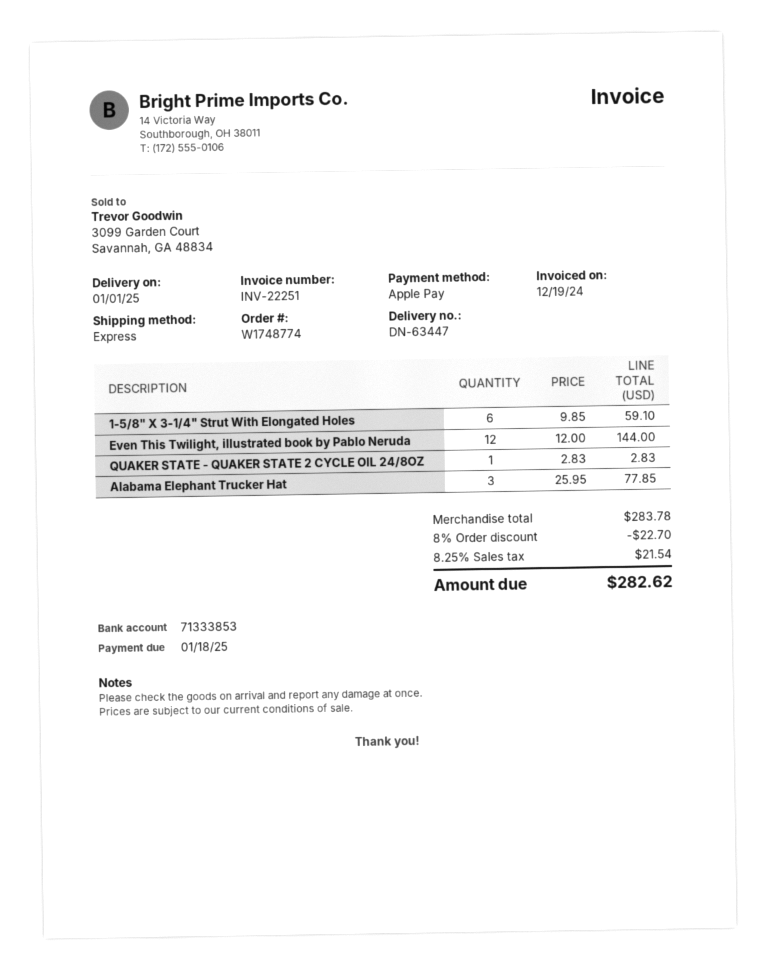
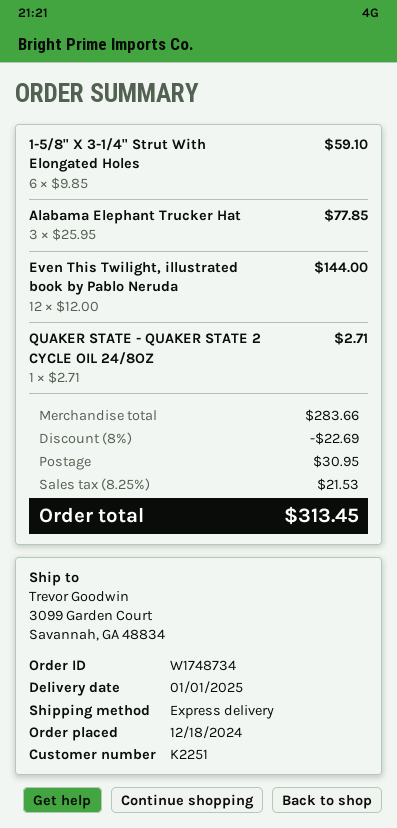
order number: W1748774 -> W1748734
QUAKER STATE - QUAKER STATE 2 CYCLE OIL 24/8OZ: 1 x 2.83 = 2.83 -> 1 x 2.71 = 2.71
subtotal: 283.78 -> 283.66
discount: 8% = 22.70 -> 8% = 22.69
shipping: none -> 30.95
tax: 8.25% = 21.54 -> 8.25% = 21.53
total: 282.62 -> 313.45

